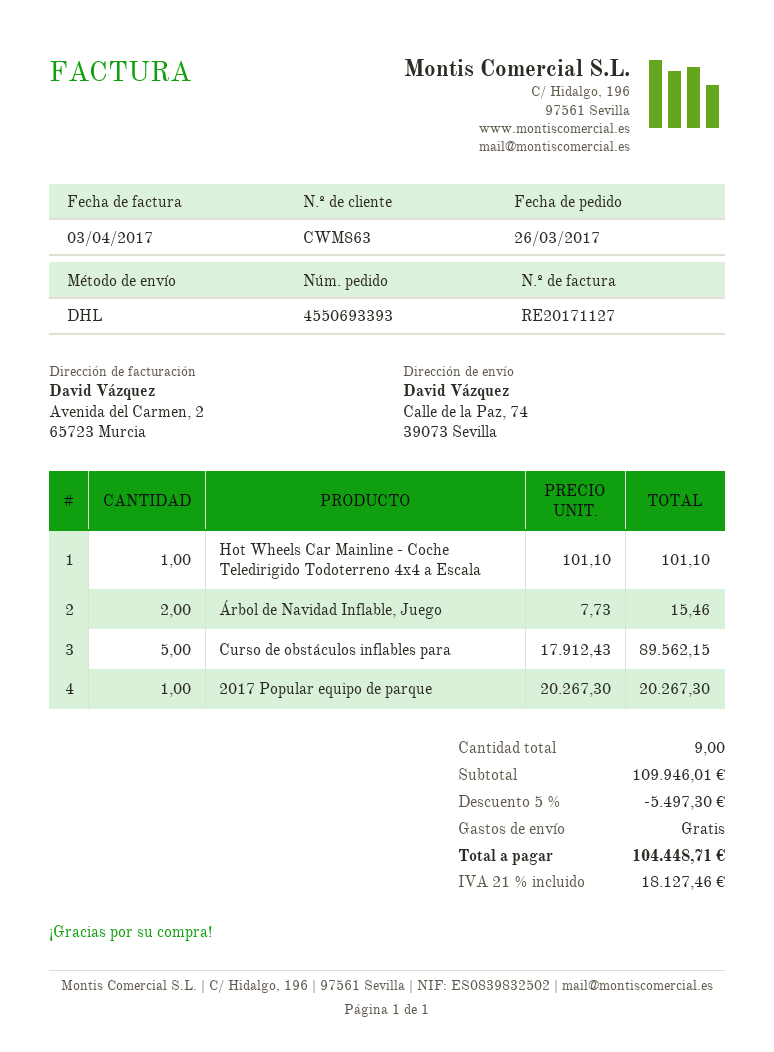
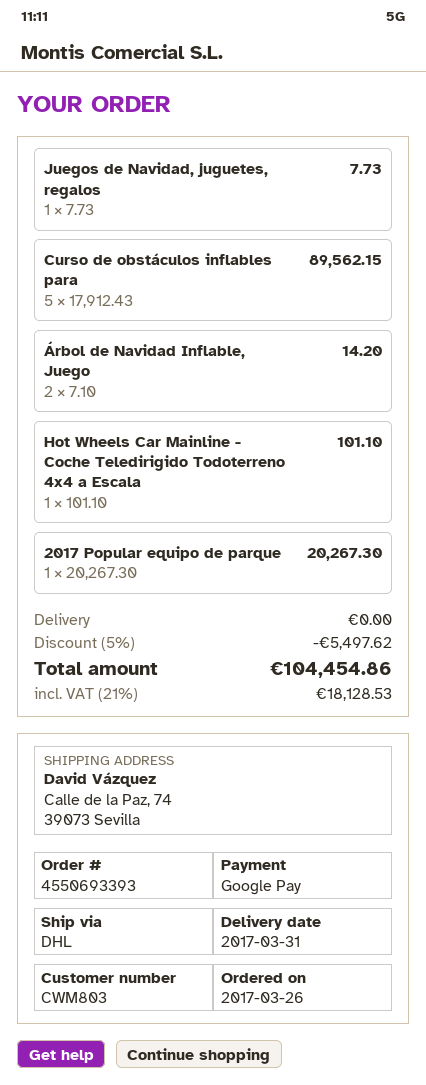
customer number: CWM863 -> CWM803
Árbol de Navidad Inflable, Juego: 2 x 7.73 = 15.46 -> 2 x 7.10 = 14.20
Juegos de Navidad, juguetes, regalos: none -> 1 x 7.73 = 7.73
discount: 5% = 5497.30 -> 5% = 5497.62
tax: 21% = 18127.46 -> 21% = 18128.53
total: 104448.71 -> 104454.86

